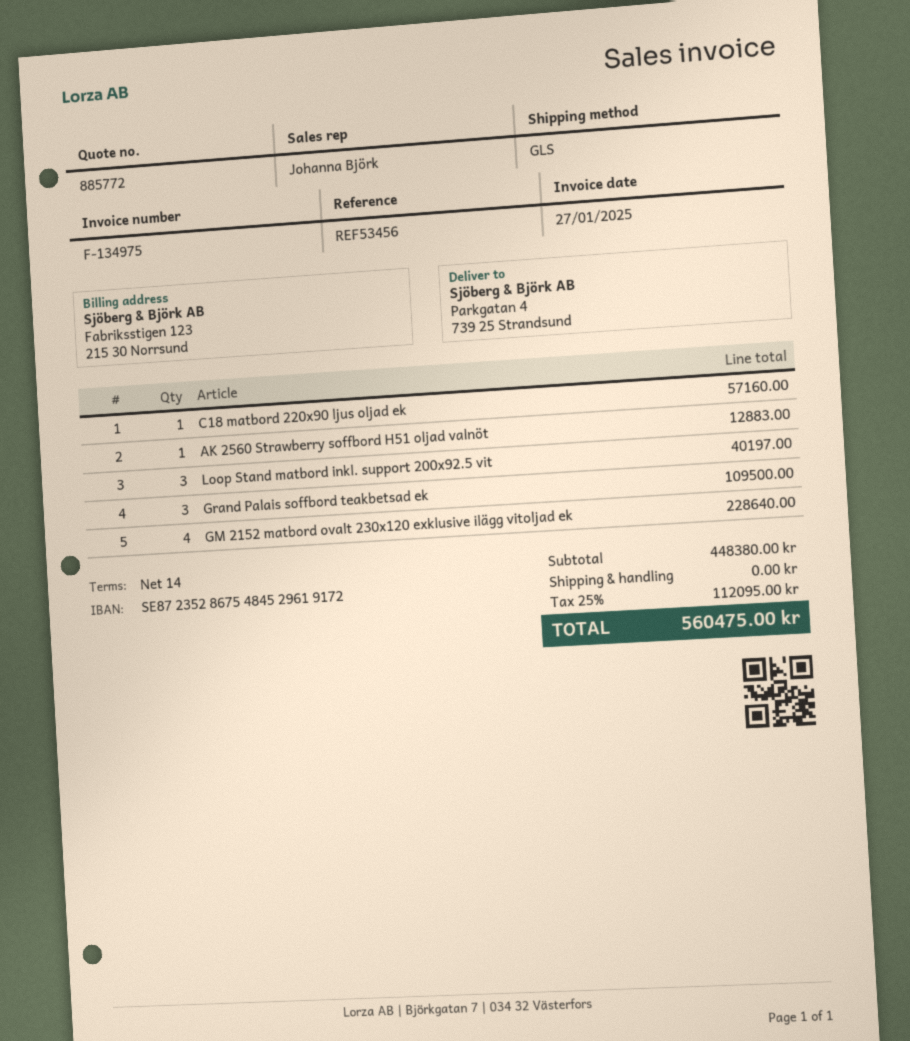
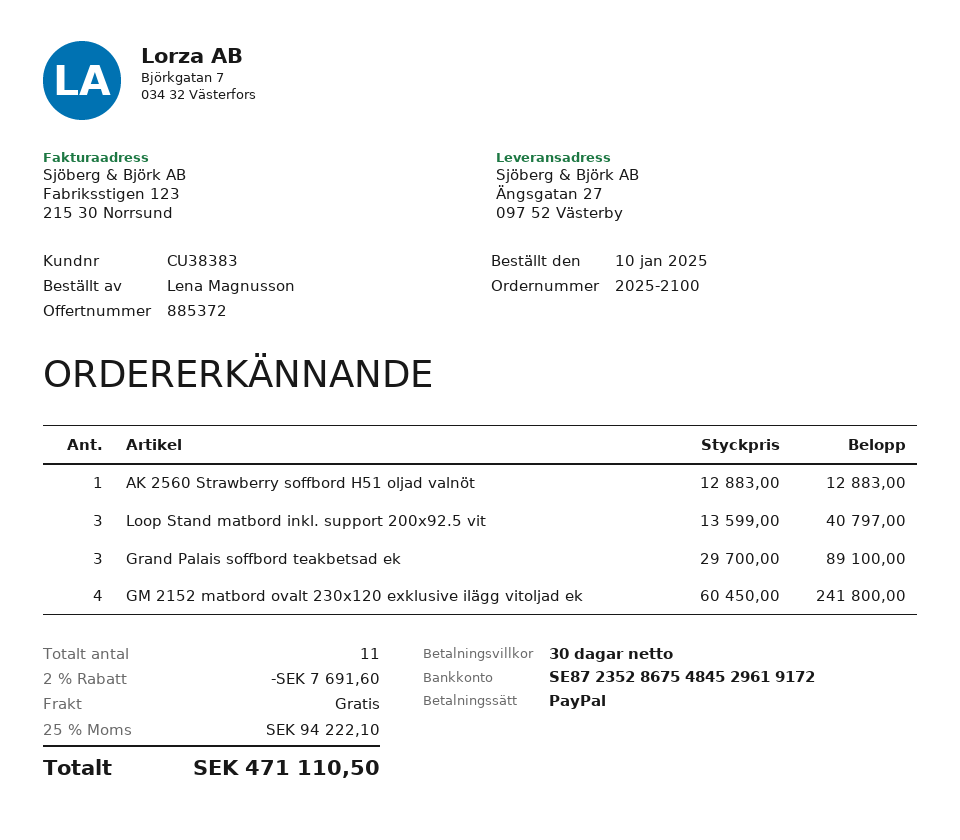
quote number: 885772 -> 885372
payment terms: 14 days -> 30 days
ship to: Parkgatan 4, 739 25 Strandsund -> Ängsgatan 27, 097 52 Västerby
C18 matbord 220x90 ljus oljad ek: 1 for 57160.00 -> none
Loop Stand matbord inkl. support 200x92.5 vit: 3 for 40197.00 -> 3 for 40797.00
Grand Palais soffbord teakbetsad ek: 3 for 109500.00 -> 3 for 89100.00
GM 2152 matbord ovalt 230x120 exklusive ilägg vitoljad ek: 4 for 228640.00 -> 4 for 241800.00
discount: none -> 2% = 7691.60
tax: 25% = 112095.00 -> 25% = 94222.10
total: 560475.00 -> 471110.50

